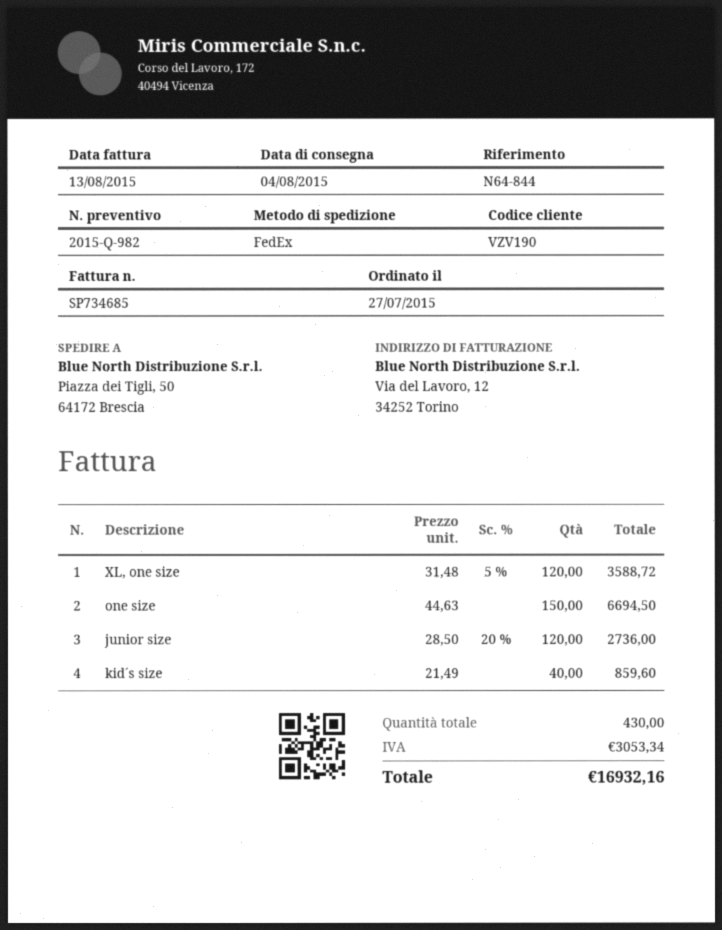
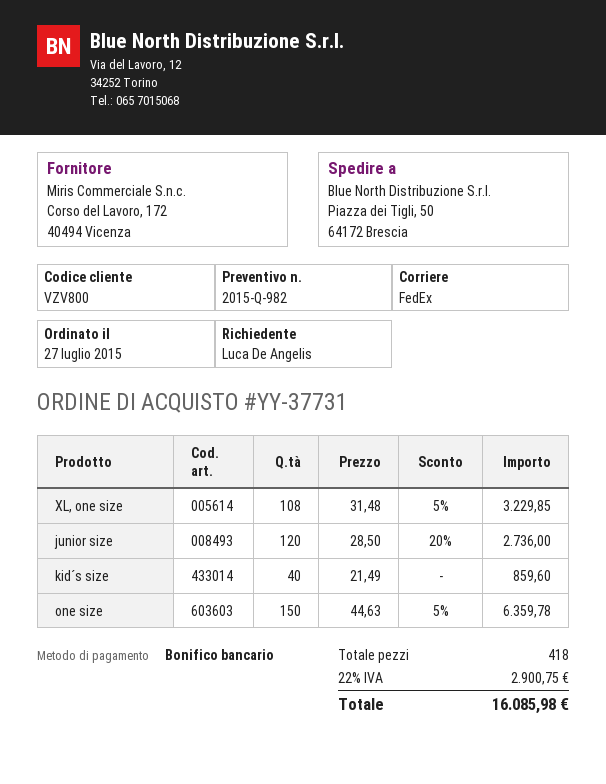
customer number: VZV190 -> VZV800
XL, one size: 120 x 31.48 - 5% = 3588.72 -> 108 x 31.48 - 5% = 3229.85
one size: 150 x 44.63 = 6694.50 -> 150 x 44.63 - 5% = 6359.78
total quantity: 430 -> 418
tax: 3053.34 -> 2900.75
total: 16932.16 -> 16085.98

